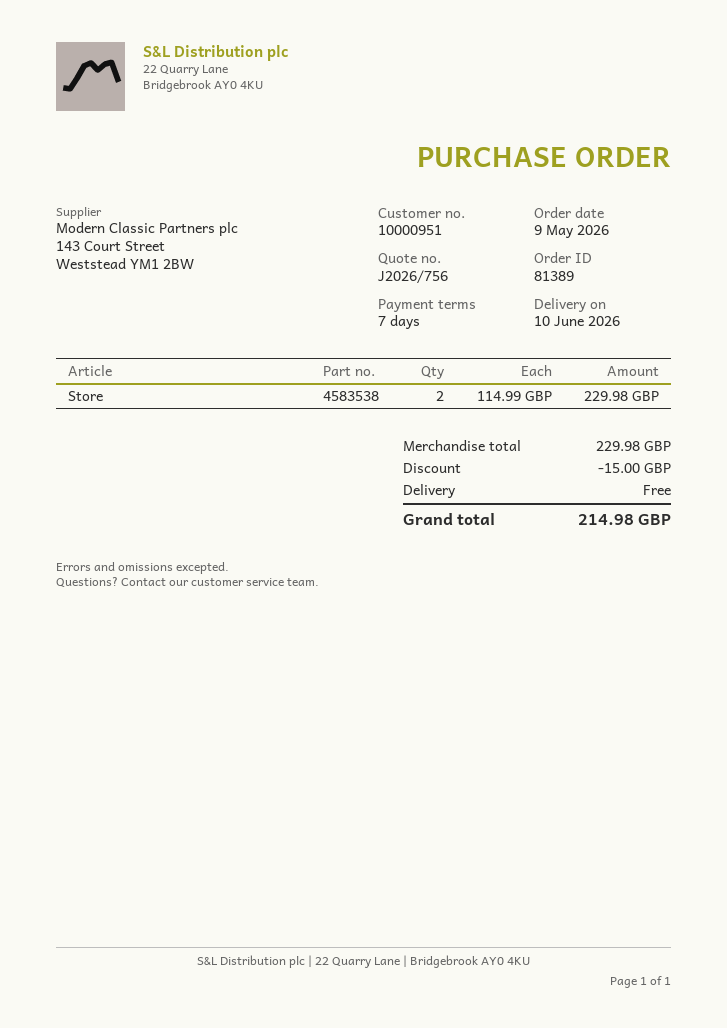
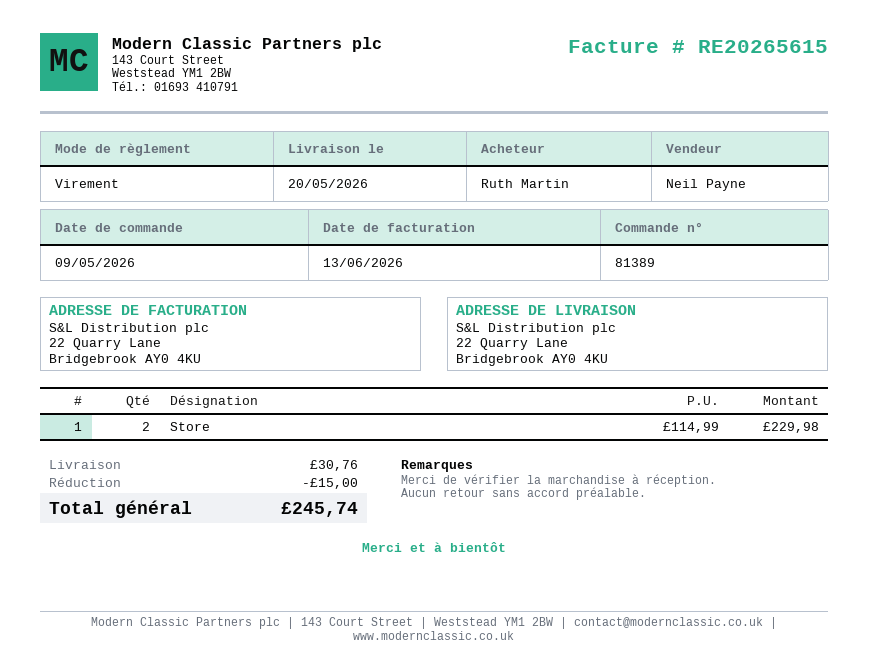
delivery date: 2026-06-10 -> 2026-05-20
shipping: 0.00 -> 30.76
total: 214.98 -> 245.74

